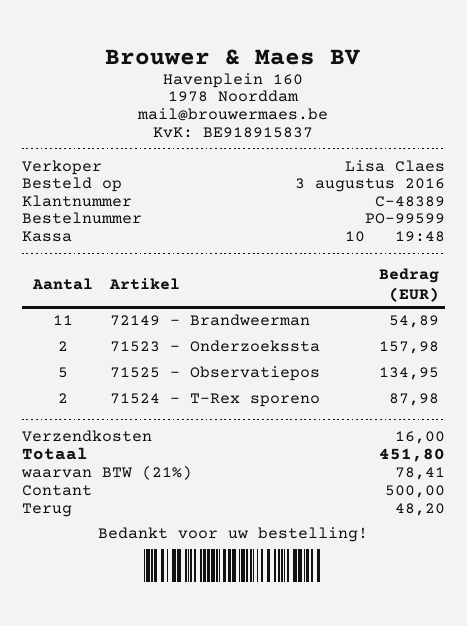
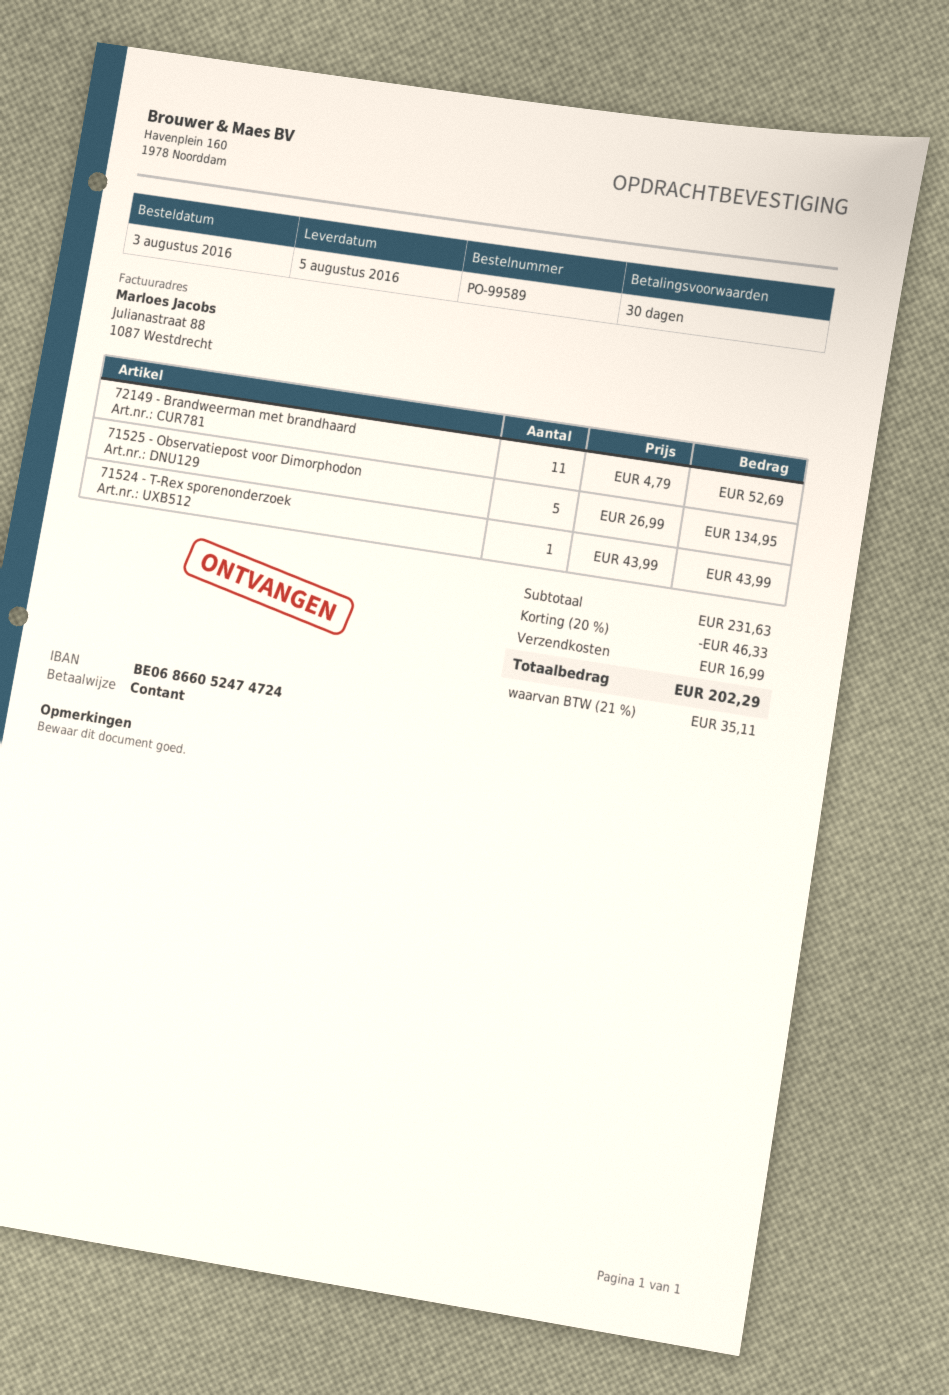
order number: PO-99599 -> PO-99589
72149 - Brandweerman: 11 for 54.89 -> 11 for 52.69
71523 - Onderzoekssta: 2 for 157.98 -> none
71524 - T-Rex sporeno: 2 for 87.98 -> 1 for 43.99
discount: none -> 20% = 46.33
shipping: 16.00 -> 16.99
tax: 21% = 78.41 -> 21% = 35.11
total: 451.80 -> 202.29

